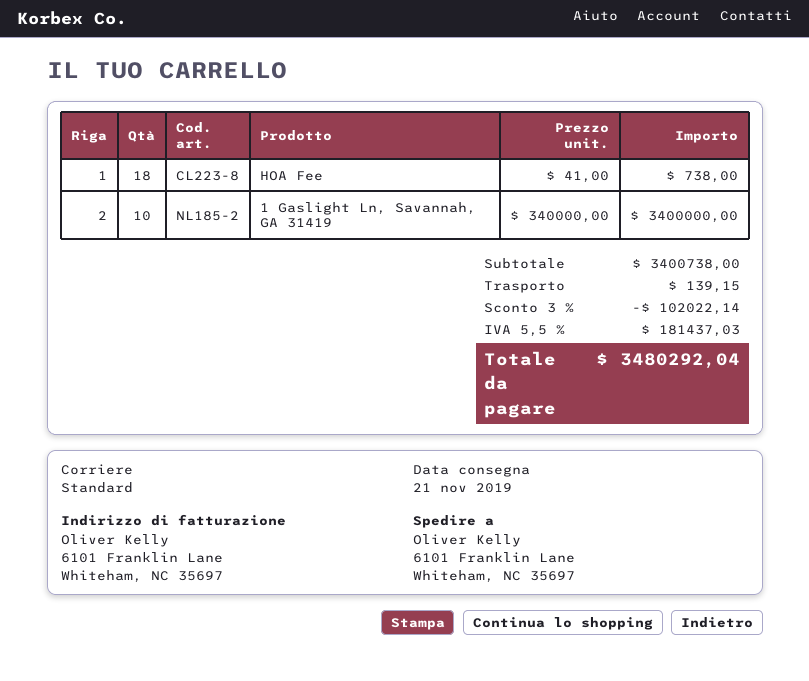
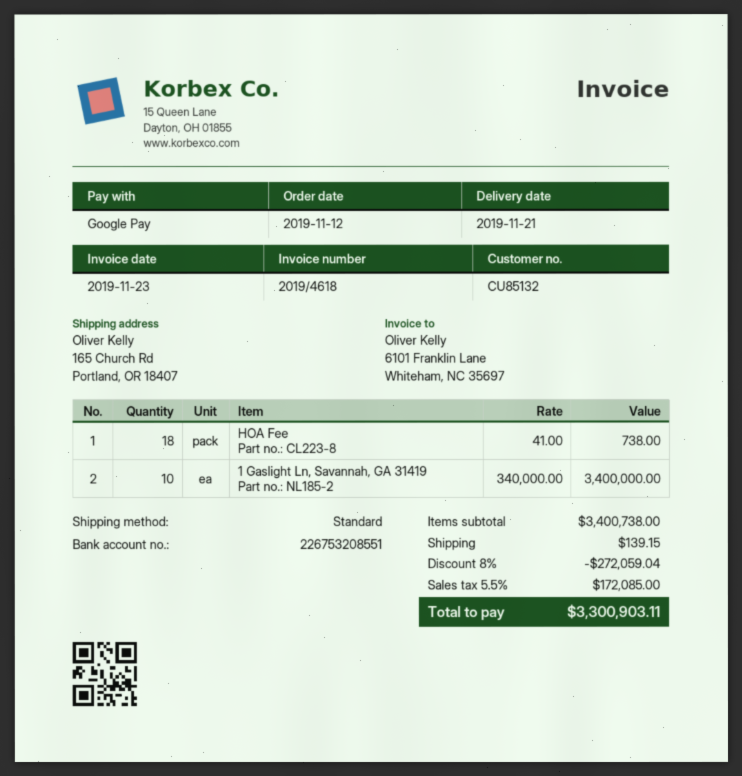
ship to: 6101 Franklin Lane, Whiteham, NC 35697 -> 165 Church Rd, Portland, OR 18407
discount: 3% = 102022.14 -> 8% = 272059.04
tax: 5.5% = 181437.03 -> 5.5% = 172085.00
total: 3480292.04 -> 3300903.11

